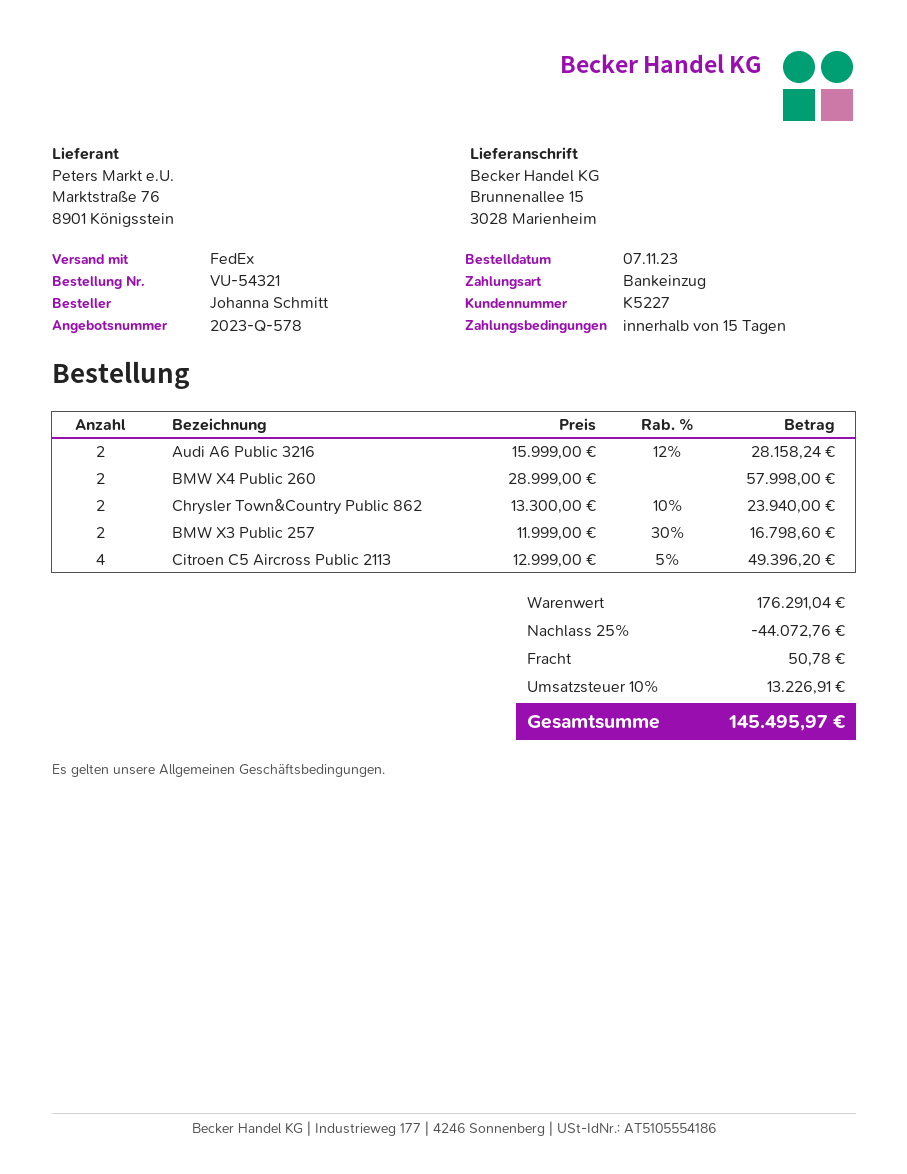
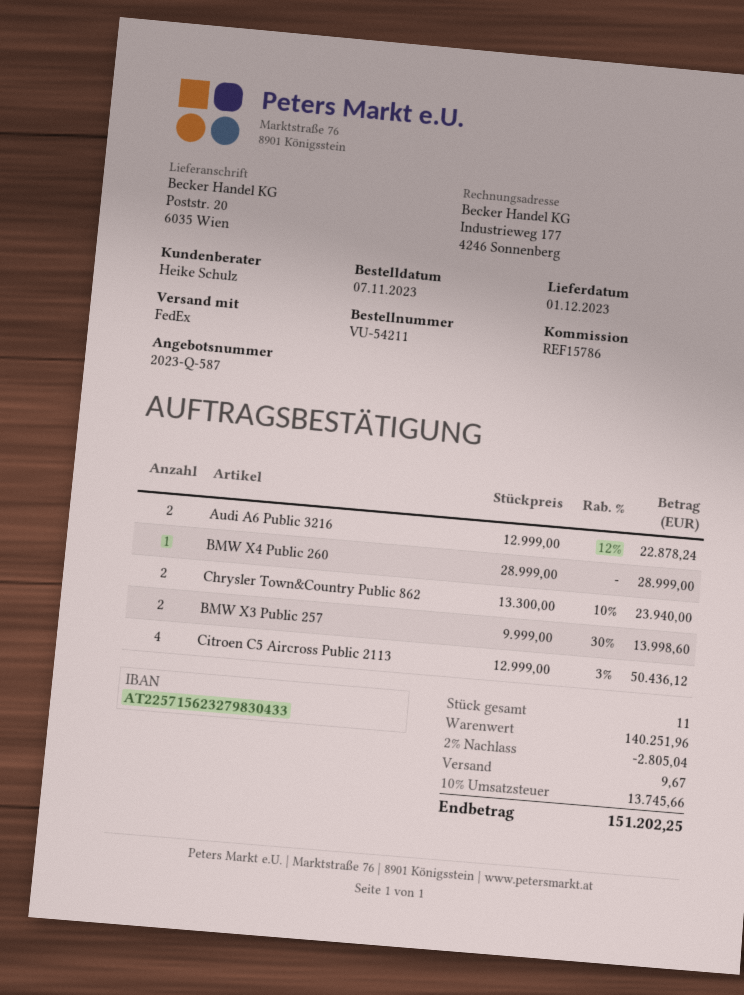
quote number: 2023-Q-578 -> 2023-Q-587
order number: VU-54321 -> VU-54211
ship to: Brunnenallee 15, 3028 Marienheim -> Poststr. 20, 6035 Wien
Audi A6 Public 3216: 2 x 15999.00 - 12% = 28158.24 -> 2 x 12999.00 - 12% = 22878.24
BMW X4 Public 260: 2 x 28999.00 = 57998.00 -> 1 x 28999.00 = 28999.00
BMW X3 Public 257: 2 x 11999.00 - 30% = 16798.60 -> 2 x 9999.00 - 30% = 13998.60
Citroen C5 Aircross Public 2113: 4 x 12999.00 - 5% = 49396.20 -> 4 x 12999.00 - 3% = 50436.12
subtotal: 176291.04 -> 140251.96
discount: 25% = 44072.76 -> 2% = 2805.04
shipping: 50.78 -> 9.67
tax: 10% = 13226.91 -> 10% = 13745.66
total: 145495.97 -> 151202.25

